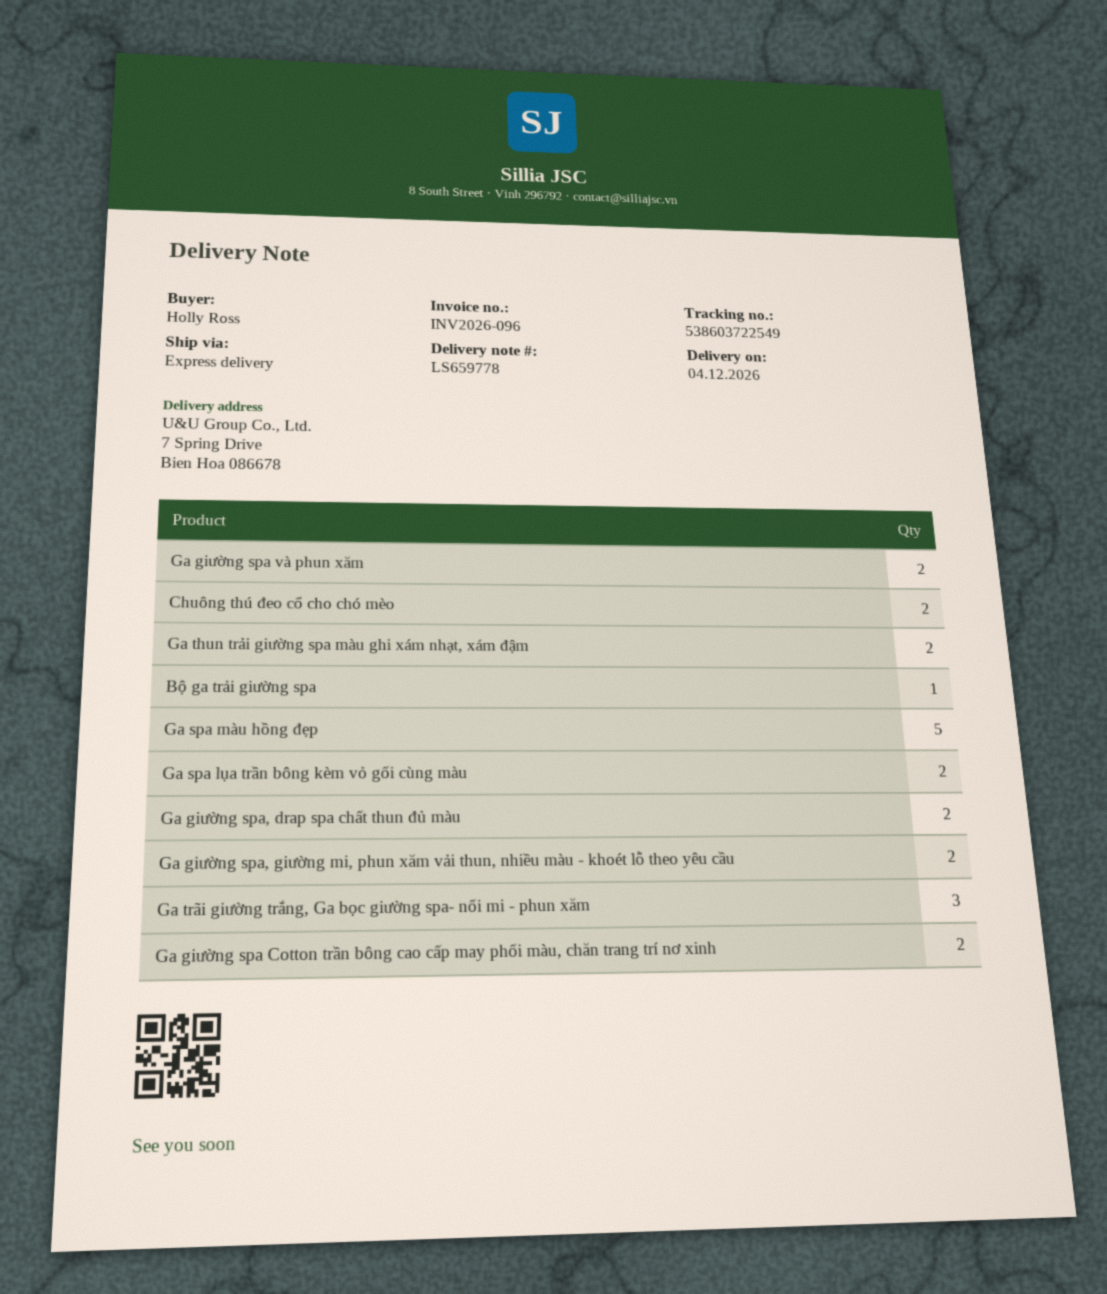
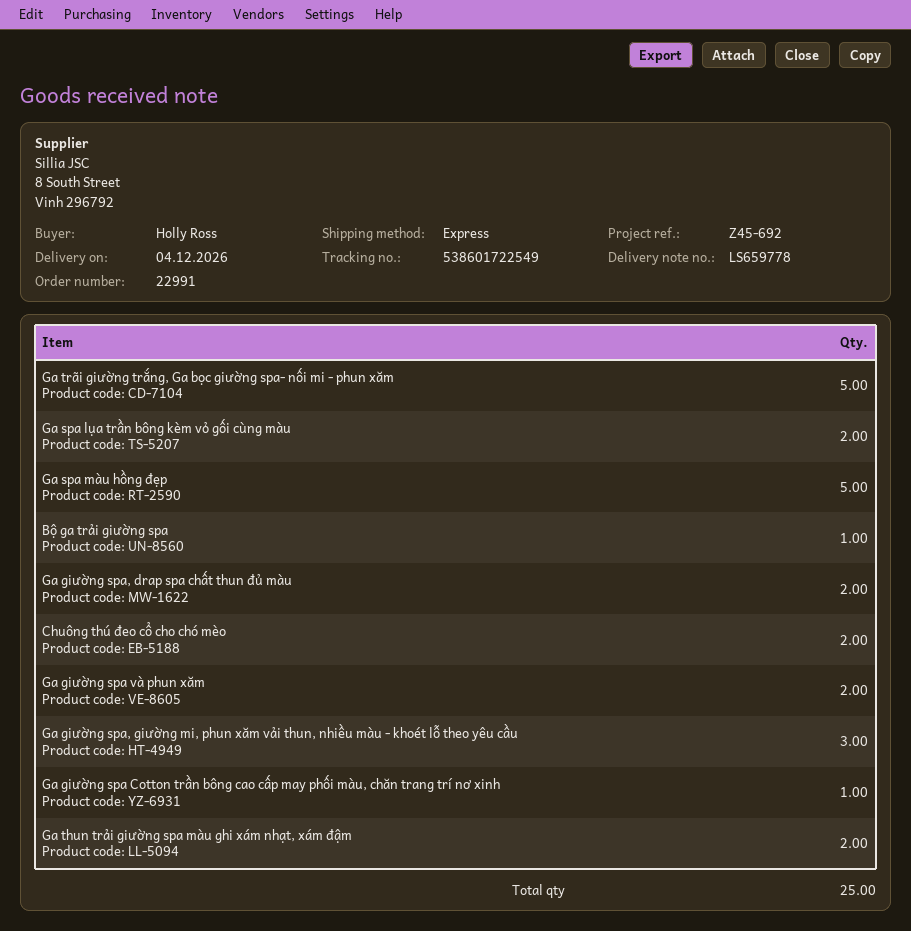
tracking number: 538603722549 -> 538601722549
Ga giường spa, giường mi, phun xăm vải thun, nhiều màu - khoét lỗ theo yêu cầu: 2 -> 3
Ga trãi giường trắng, Ga bọc giường spa- nối mi - phun xăm: 3 -> 5
Ga giường spa Cotton trần bông cao cấp may phối màu, chăn trang trí nơ xinh: 2 -> 1

